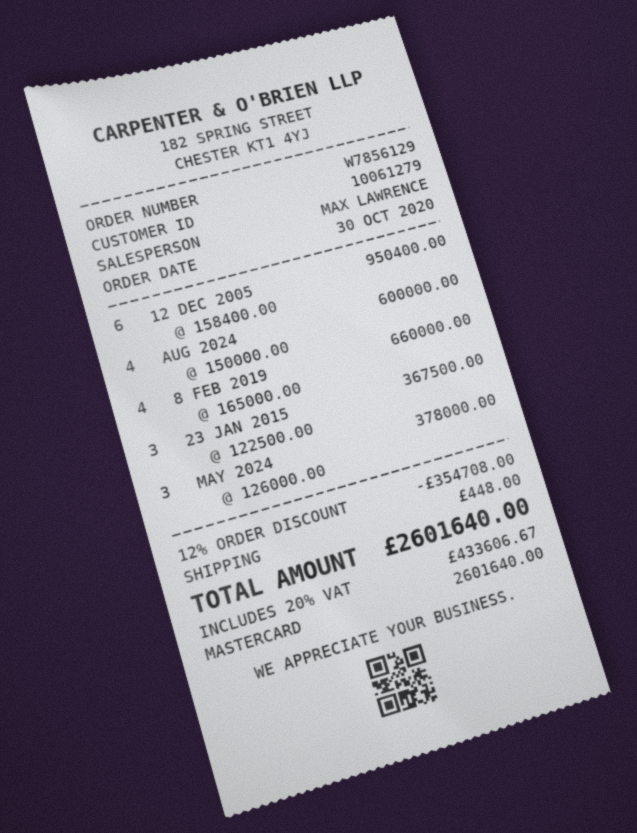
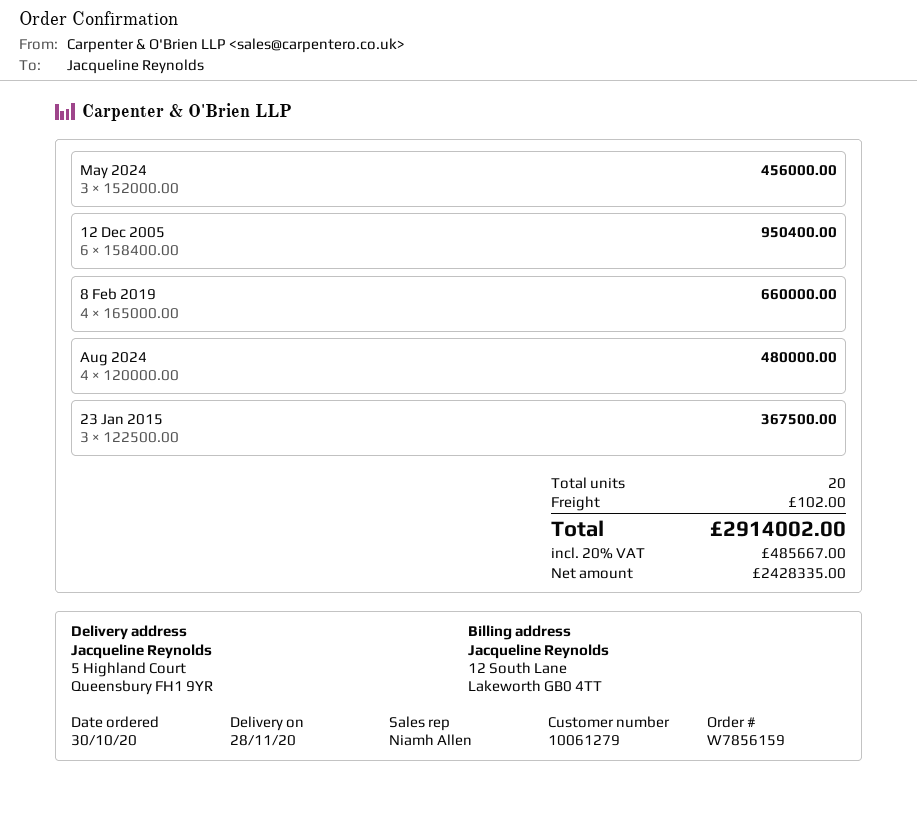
order number: W7856129 -> W7856159
sales rep: MAX LAWRENCE -> Niamh Allen
AUG 2024: 4 x 150000.00 = 600000.00 -> 4 x 120000.00 = 480000.00
MAY 2024: 3 x 126000.00 = 378000.00 -> 3 x 152000.00 = 456000.00
discount: 12% = 354708.00 -> none
shipping: 448.00 -> 102.00
tax: 20% = 433606.67 -> 20% = 485667.00
total: 2601640.00 -> 2914002.00

